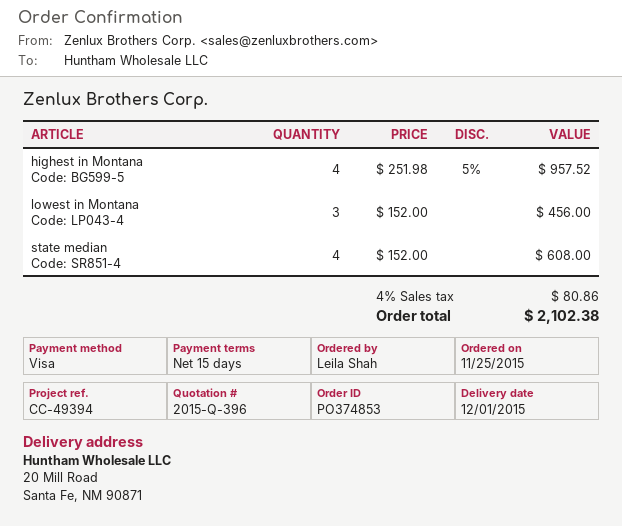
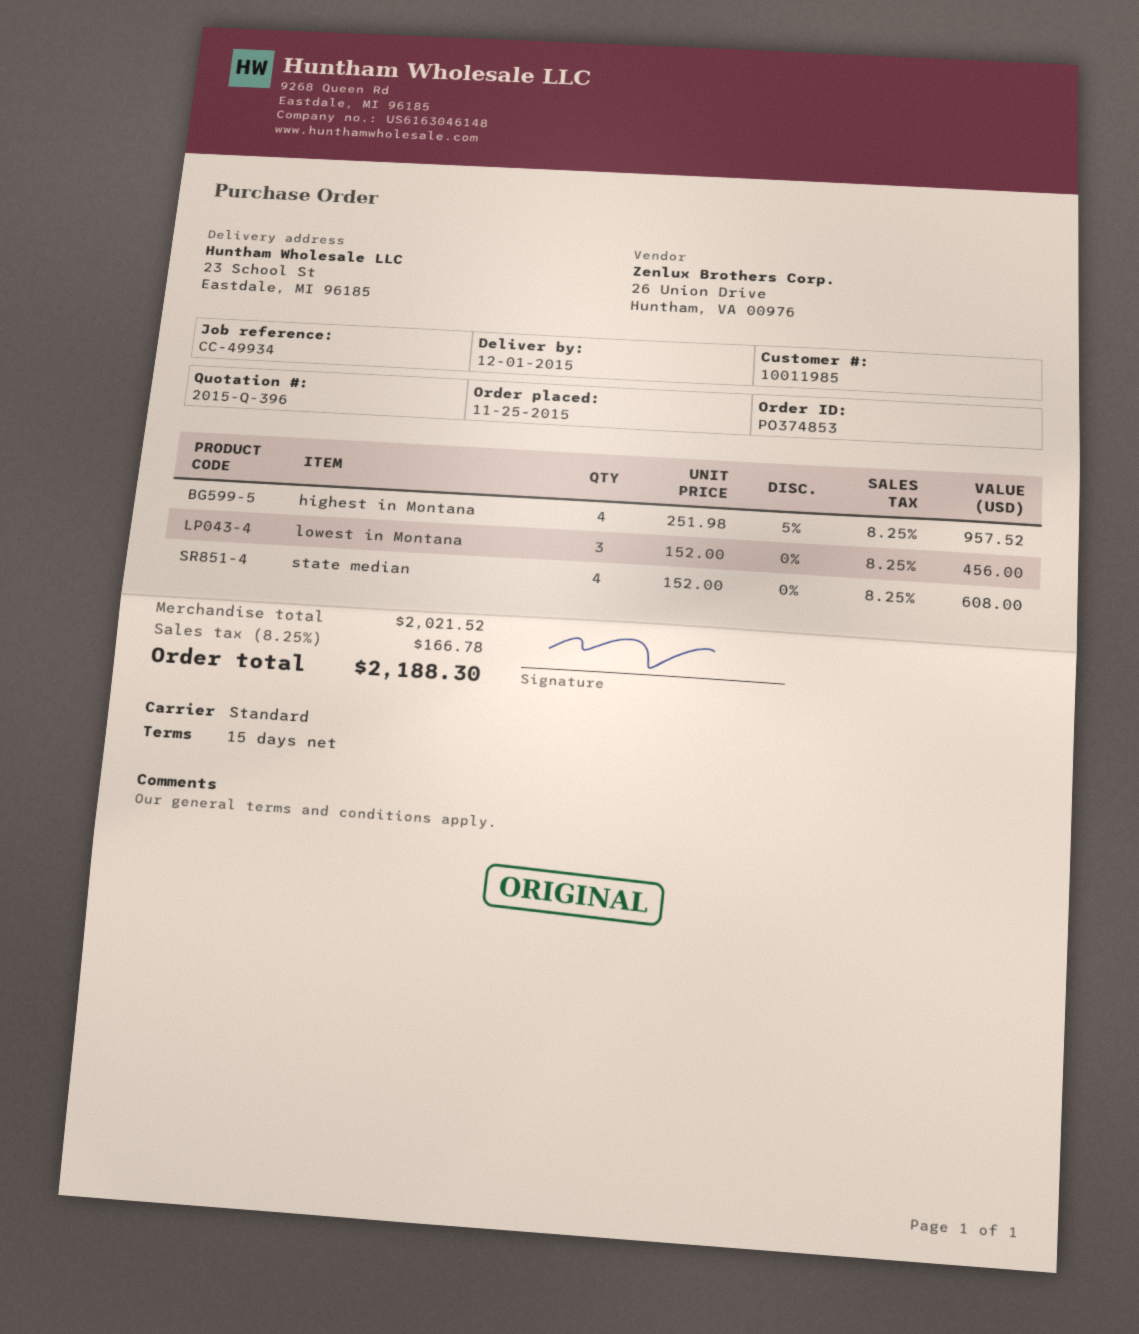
reference: CC-49394 -> CC-49934
ship to: 20 Mill Road, Santa Fe, NM 90871 -> 23 School St, Eastdale, MI 96185
tax: 4% = 80.86 -> 8.25% = 166.78
total: 2102.38 -> 2188.30

